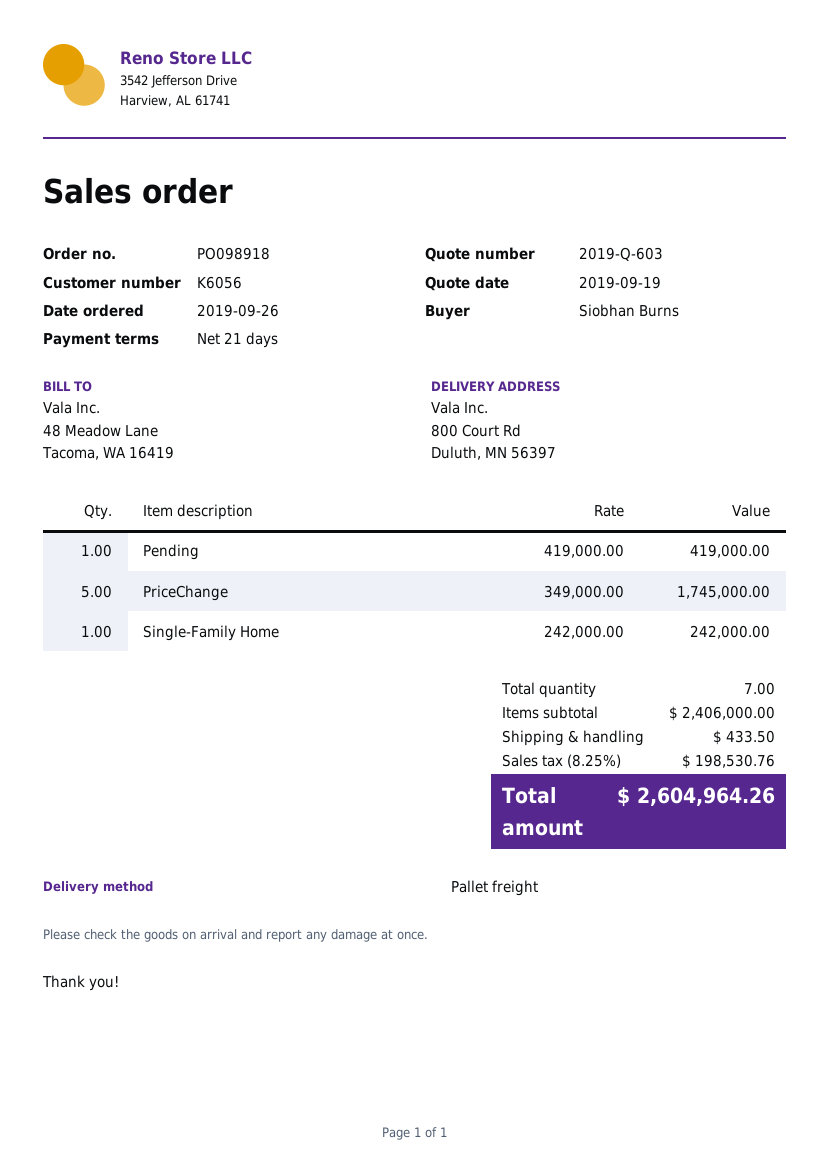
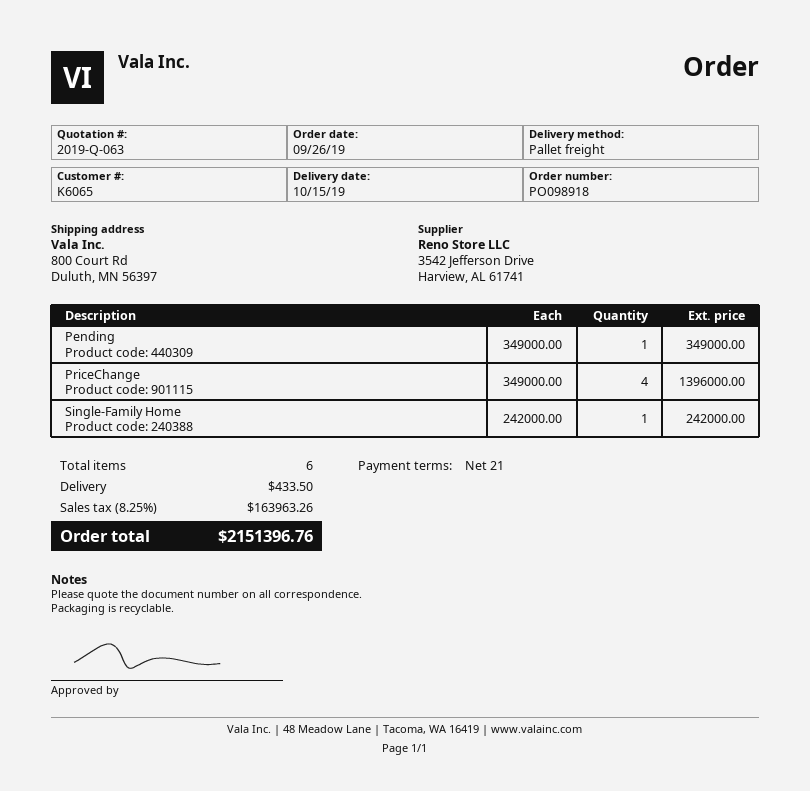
quote number: 2019-Q-603 -> 2019-Q-063
customer number: K6056 -> K6065
Pending: 1 x 419000.00 = 419000.00 -> 1 x 349000.00 = 349000.00
PriceChange: 5 x 349000.00 = 1745000.00 -> 4 x 349000.00 = 1396000.00
total quantity: 7 -> 6
tax: 8.25% = 198530.76 -> 8.25% = 163963.26
total: 2604964.26 -> 2151396.76

